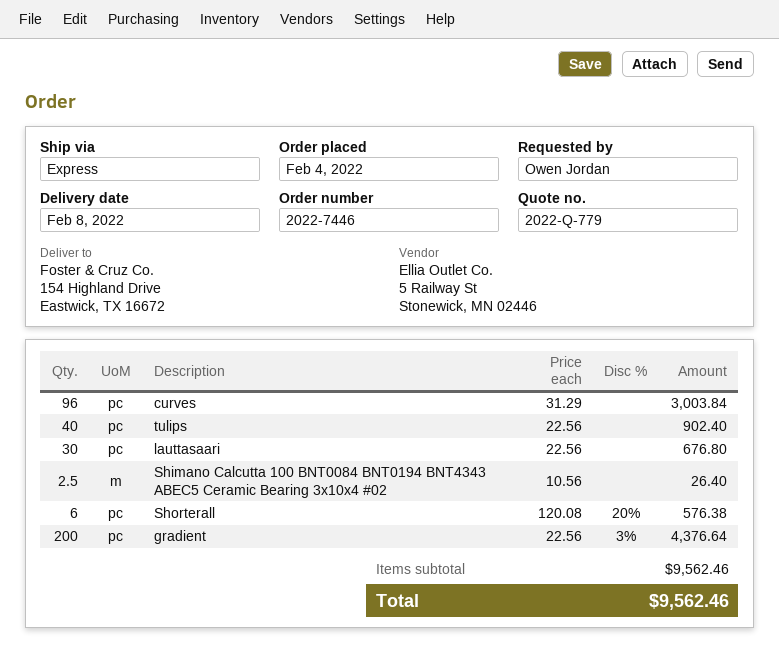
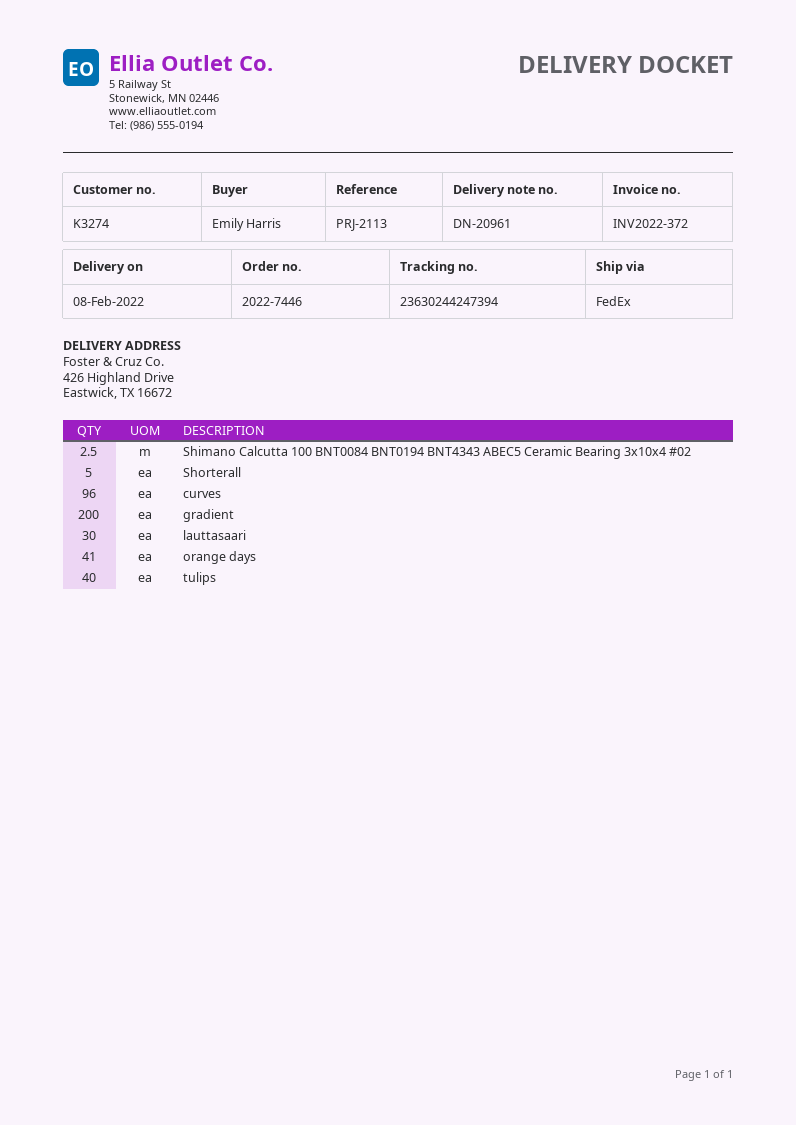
ordered by: Owen Jordan -> Emily Harris
shipping method: express -> FedEx
ship to: 154 Highland Drive, Eastwick, TX 16672 -> 426 Highland Drive, Eastwick, TX 16672
Shorterall: 6 -> 5
orange days: none -> 41

